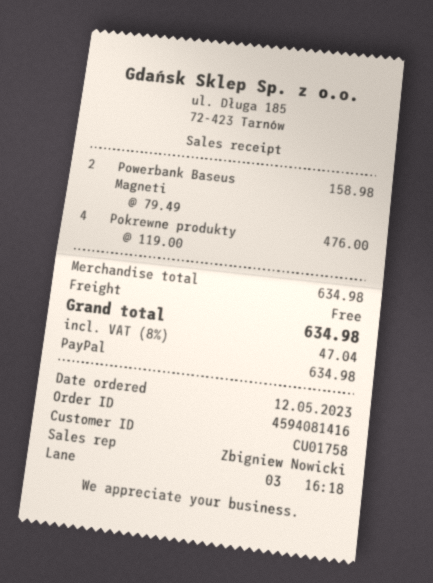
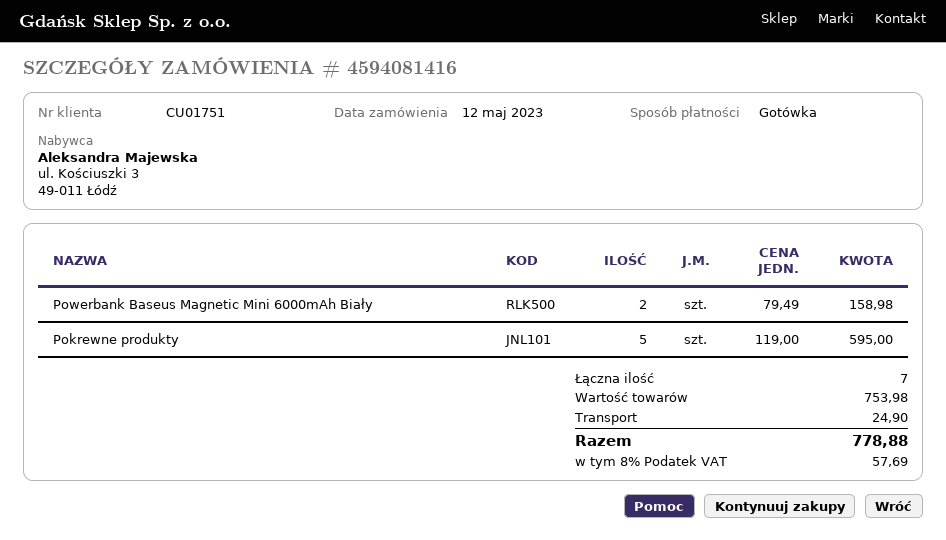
customer number: CU01758 -> CU01751
payment method: PayPal -> cash
Pokrewne produkty: 4 x 119.00 = 476.00 -> 5 x 119.00 = 595.00
subtotal: 634.98 -> 753.98
shipping: 0.00 -> 24.90
tax: 8% = 47.04 -> 8% = 57.69
total: 634.98 -> 778.88

